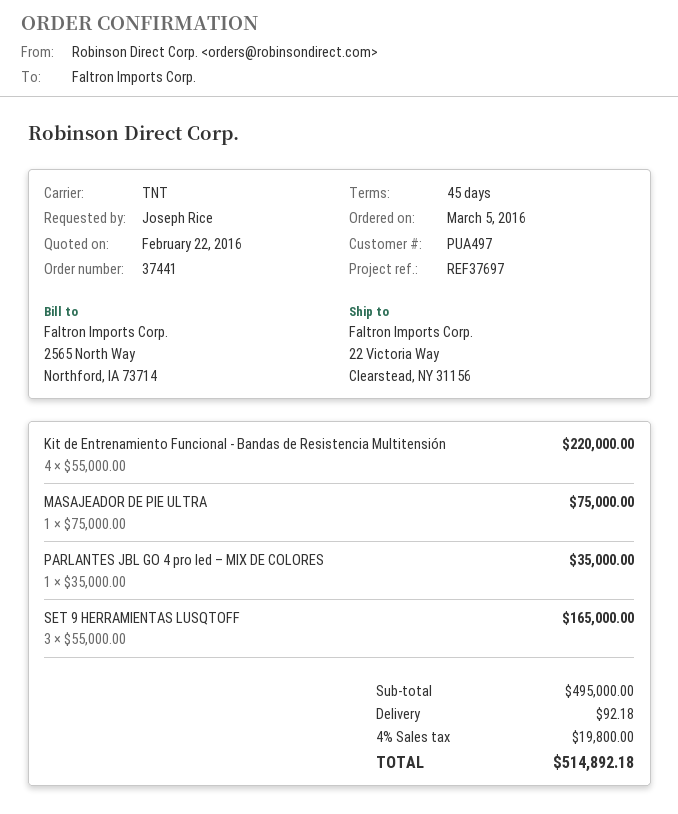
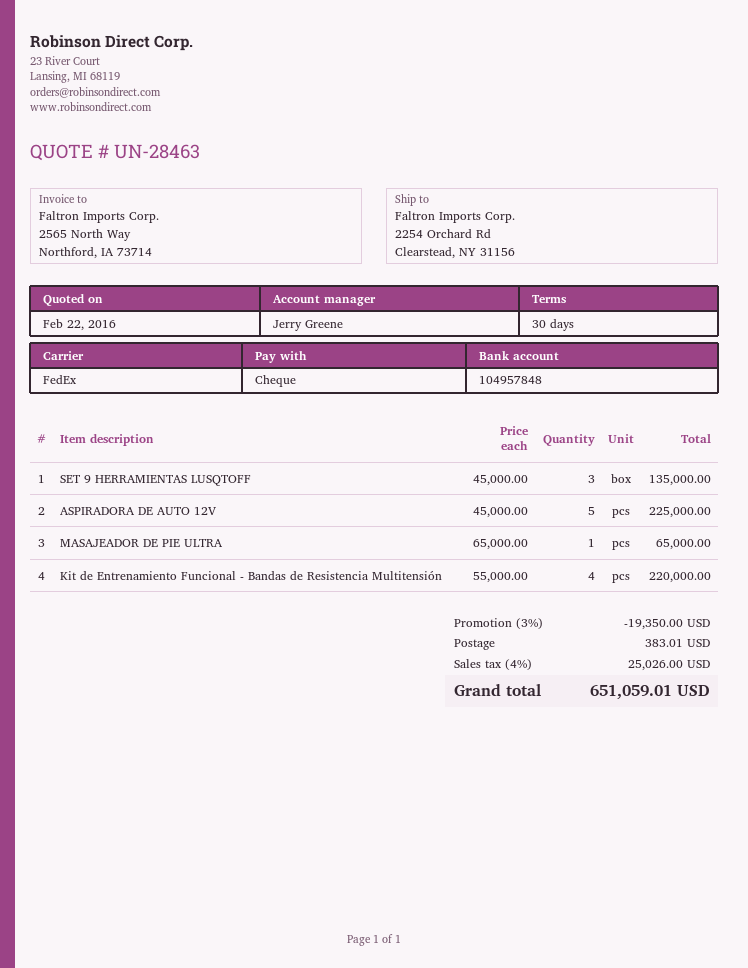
payment terms: 45 days -> 30 days
shipping method: TNT -> FedEx
ship to: 22 Victoria Way, Clearstead, NY 31156 -> 2254 Orchard Rd, Clearstead, NY 31156
MASAJEADOR DE PIE ULTRA: 1 x 75000.00 = 75000.00 -> 1 x 65000.00 = 65000.00
PARLANTES JBL GO 4 pro led – MIX DE COLORES: 1 x 35000.00 = 35000.00 -> none
SET 9 HERRAMIENTAS LUSQTOFF: 3 x 55000.00 = 165000.00 -> 3 x 45000.00 = 135000.00
ASPIRADORA DE AUTO 12V: none -> 5 x 45000.00 = 225000.00
discount: none -> 3% = 19350.00
shipping: 92.18 -> 383.01
tax: 4% = 19800.00 -> 4% = 25026.00
total: 514892.18 -> 651059.01

